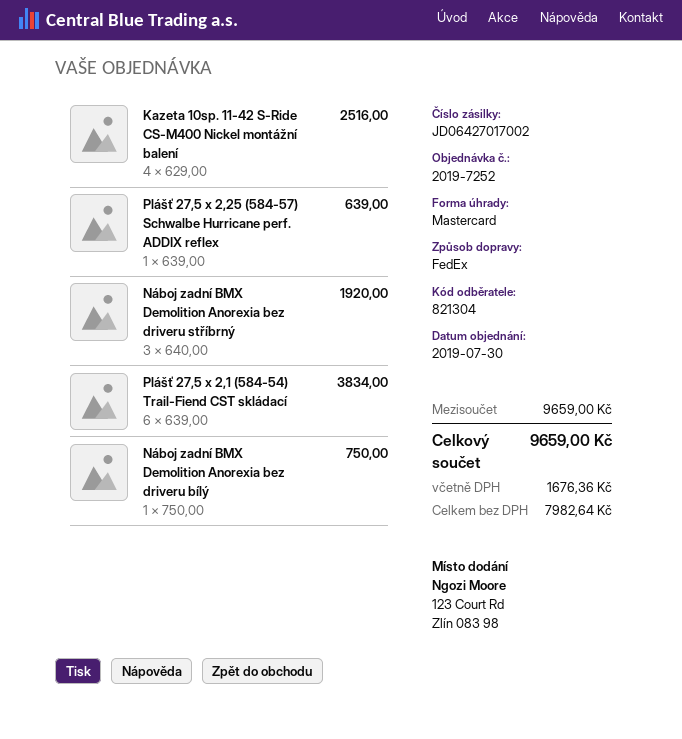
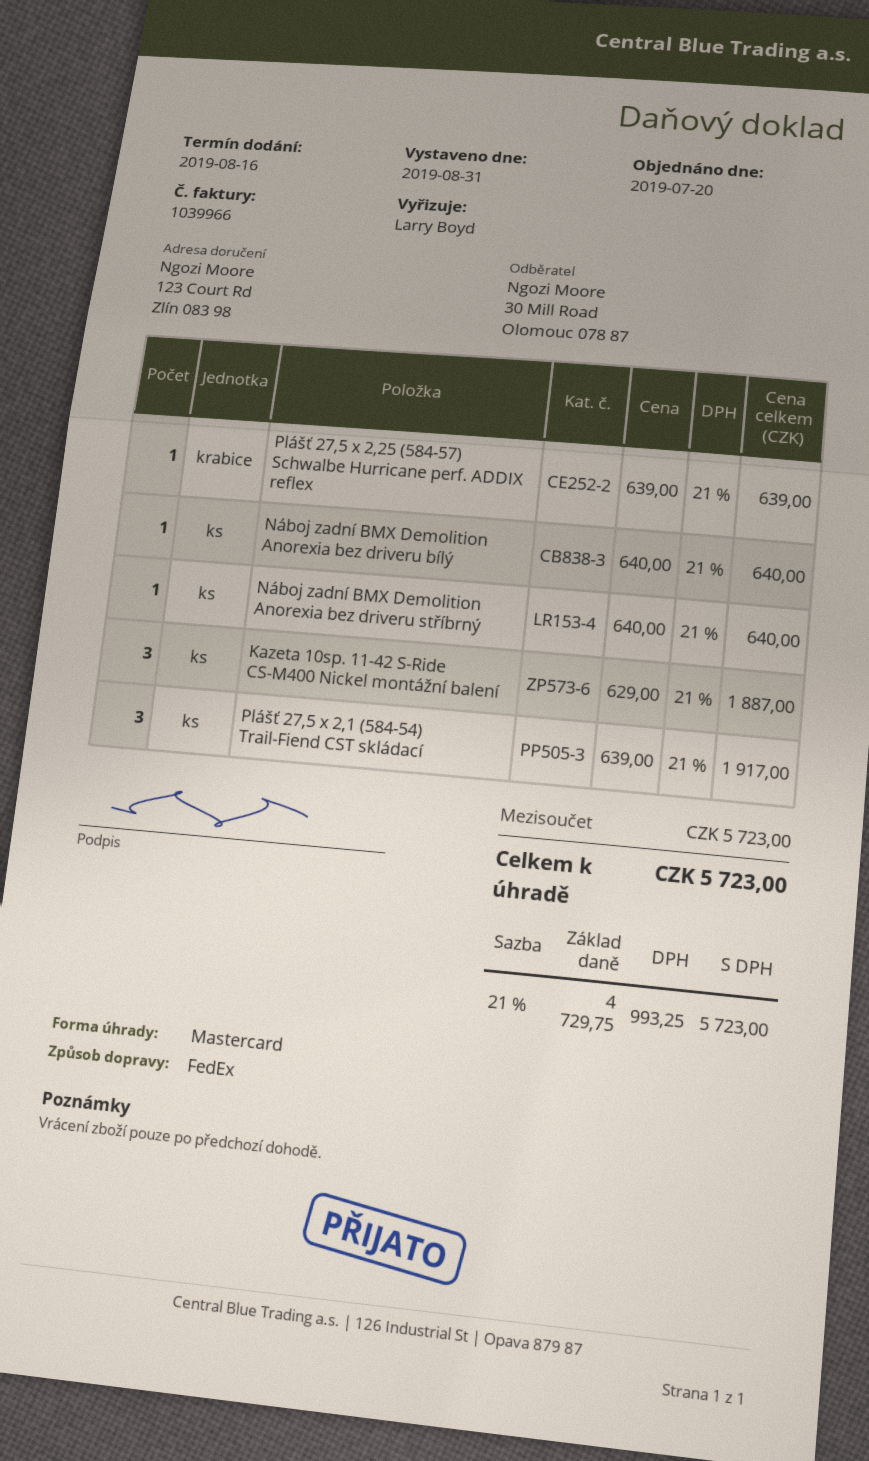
order date: 2019-07-30 -> 2019-07-20
Kazeta 10sp. 11-42 S-Ride CS-M400 Nickel montážní balení: 4 x 629.00 = 2516.00 -> 3 x 629.00 = 1887.00
Náboj zadní BMX Demolition Anorexia bez driveru stříbrný: 3 x 640.00 = 1920.00 -> 1 x 640.00 = 640.00
Plášť 27,5 x 2,1 (584-54) Trail-Fiend CST skládací: 6 x 639.00 = 3834.00 -> 3 x 639.00 = 1917.00
Náboj zadní BMX Demolition Anorexia bez driveru bílý: 1 x 750.00 = 750.00 -> 1 x 640.00 = 640.00
subtotal: 9659.00 -> 5723.00
net: 7982.64 -> 4729.75
tax: 1676.36 -> 993.25
total: 9659.00 -> 5723.00

